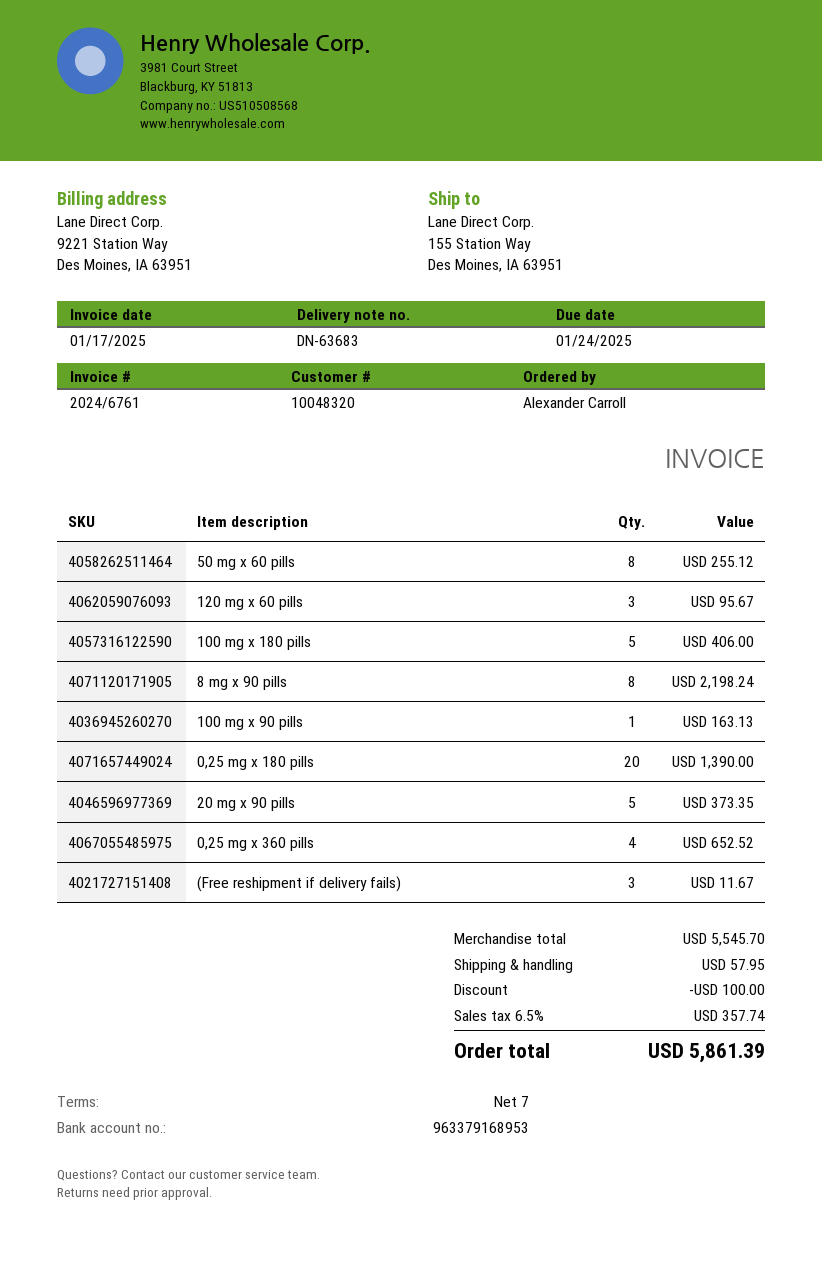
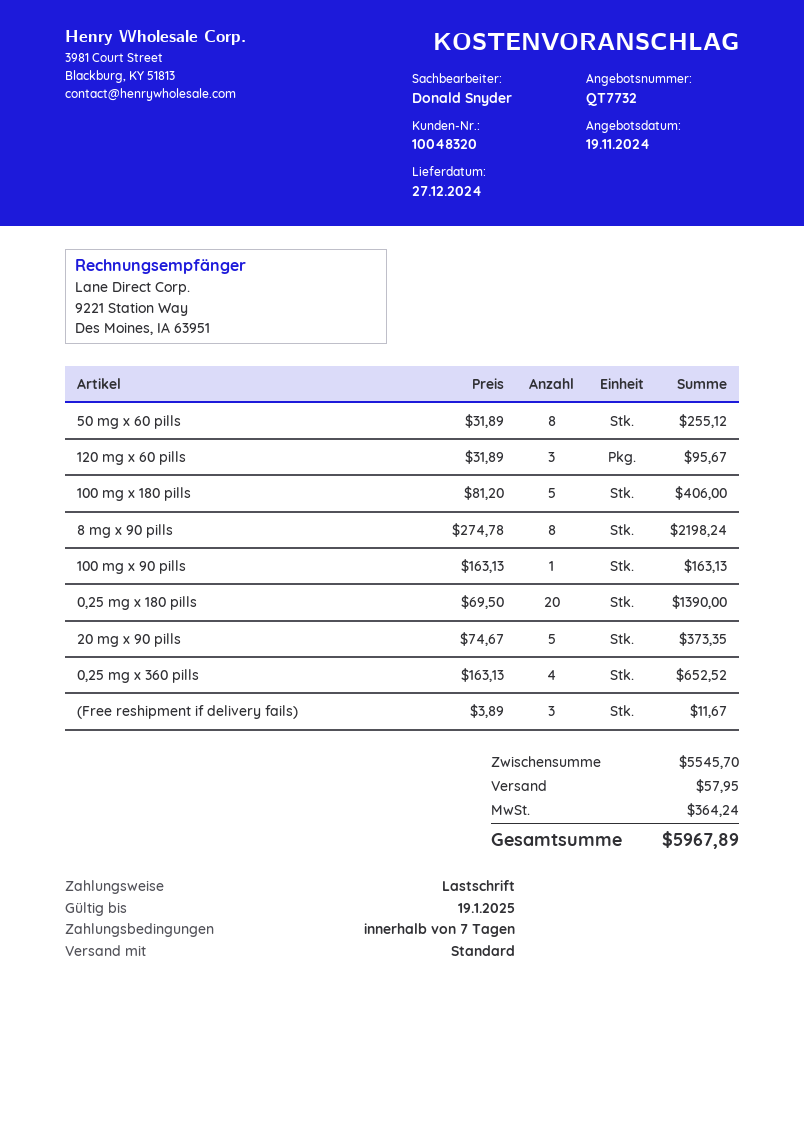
discount: 100.00 -> none
tax: 357.74 -> 364.24
total: 5861.39 -> 5967.89

